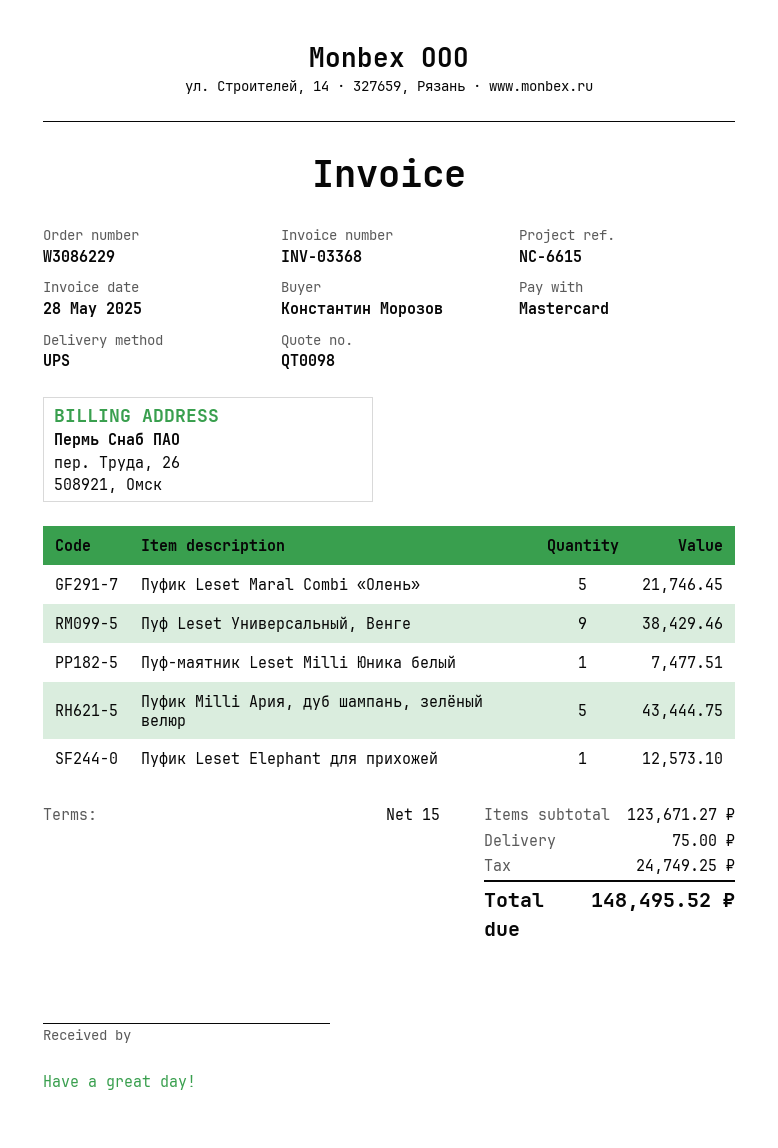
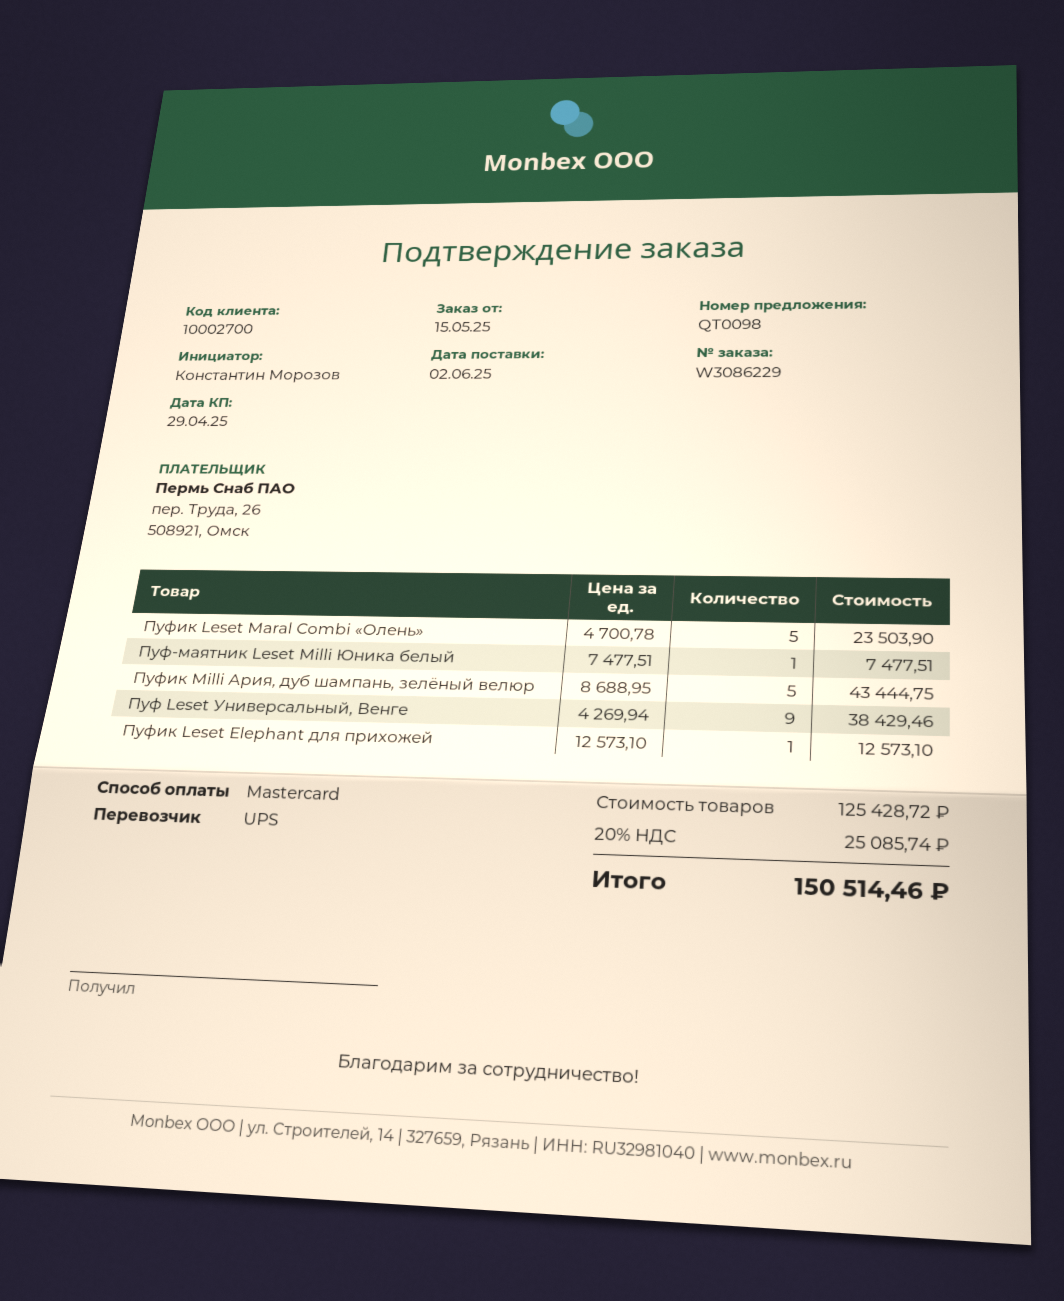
Пуфик Leset Maral Combi «Олень»: 5 for 21746.45 -> 5 for 23503.90
subtotal: 123671.27 -> 125428.72
shipping: 75.00 -> none
tax: 24749.25 -> 25085.74
total: 148495.52 -> 150514.46

